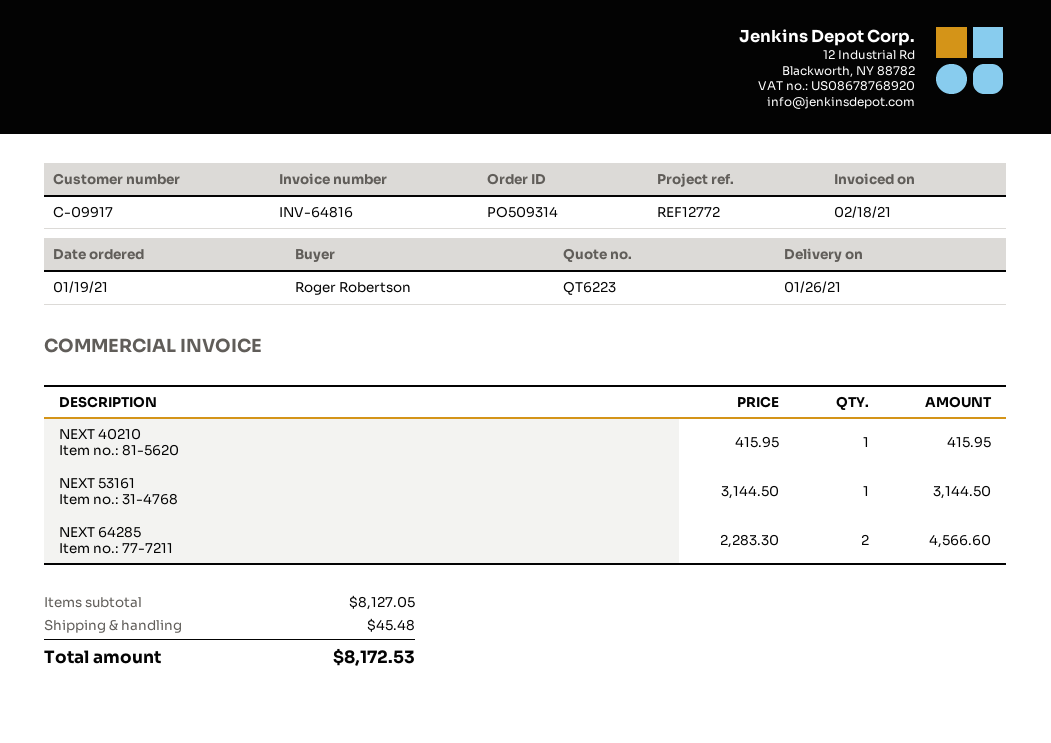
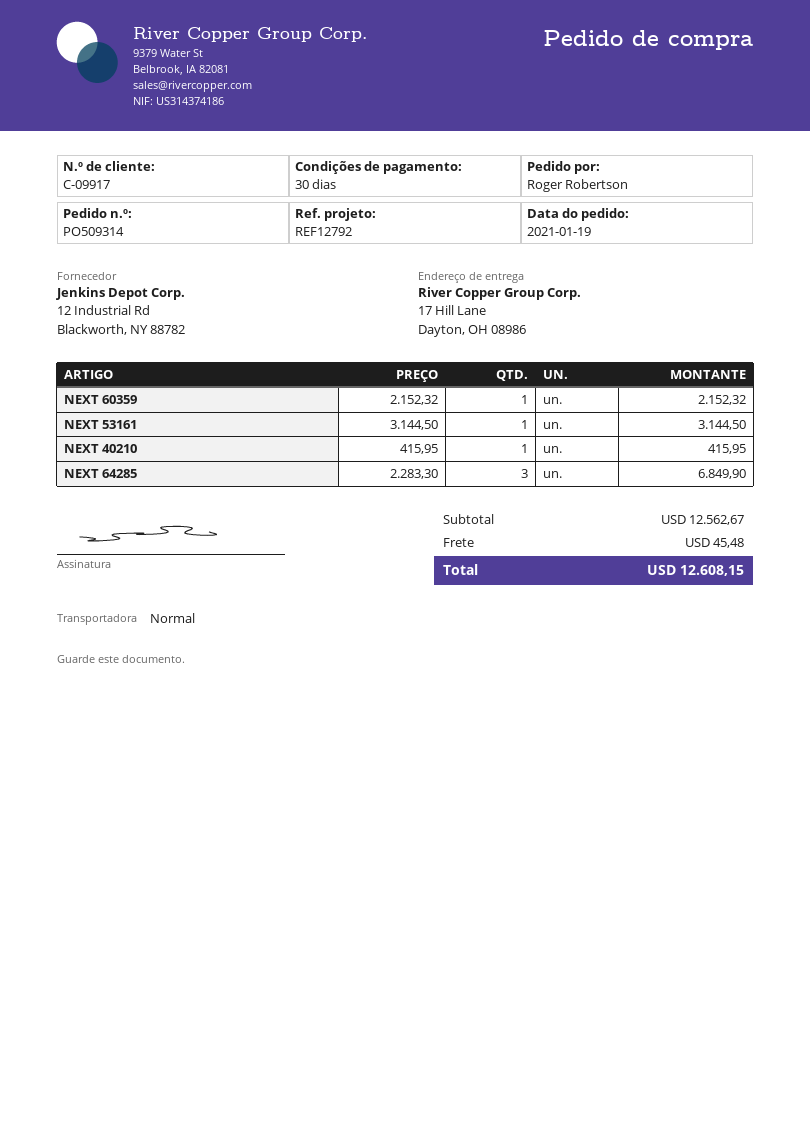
reference: REF12772 -> REF12792
NEXT 64285: 2 x 2283.30 = 4566.60 -> 3 x 2283.30 = 6849.90
NEXT 60359: none -> 1 x 2152.32 = 2152.32
subtotal: 8127.05 -> 12562.67
total: 8172.53 -> 12608.15

